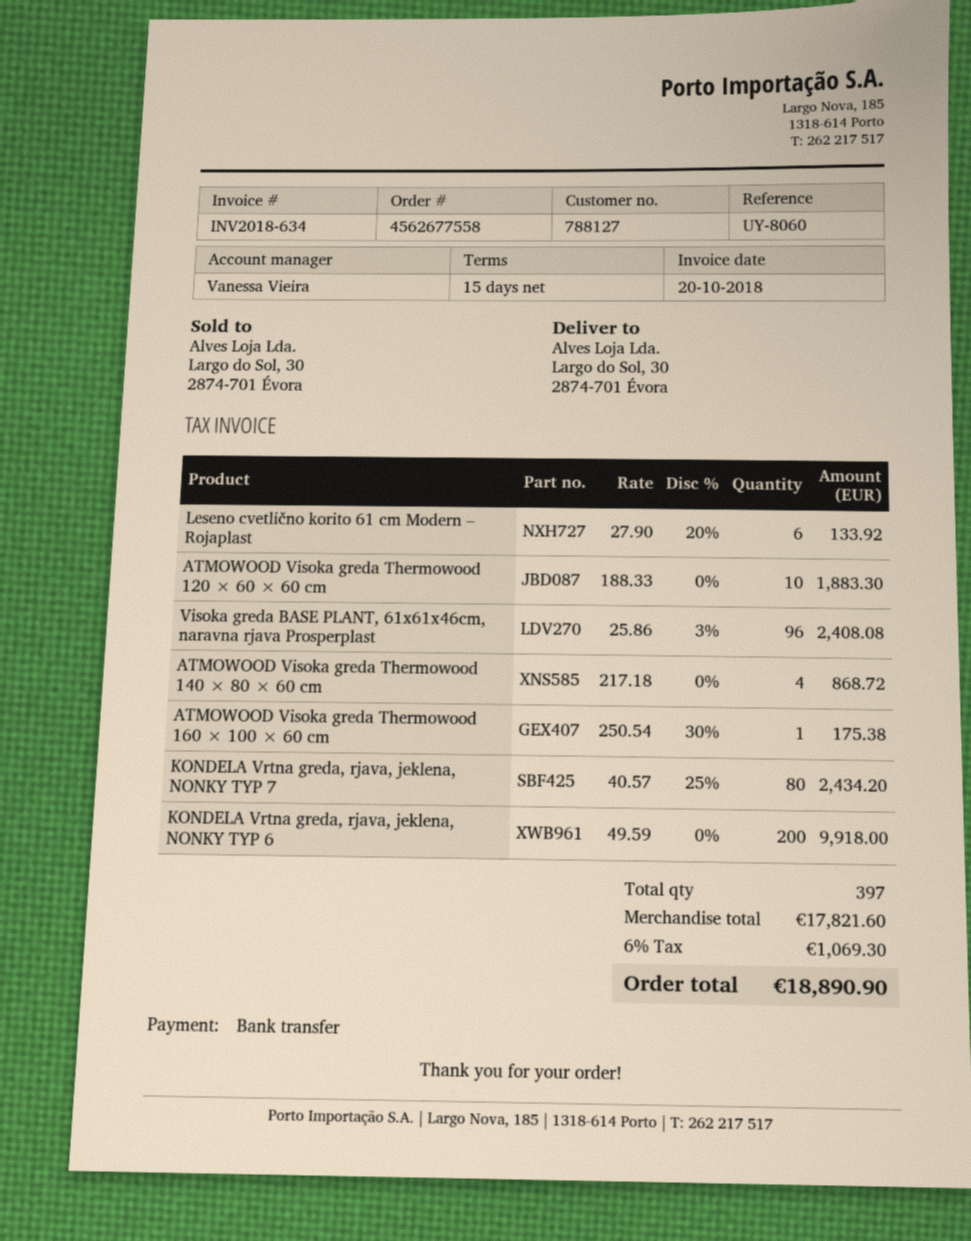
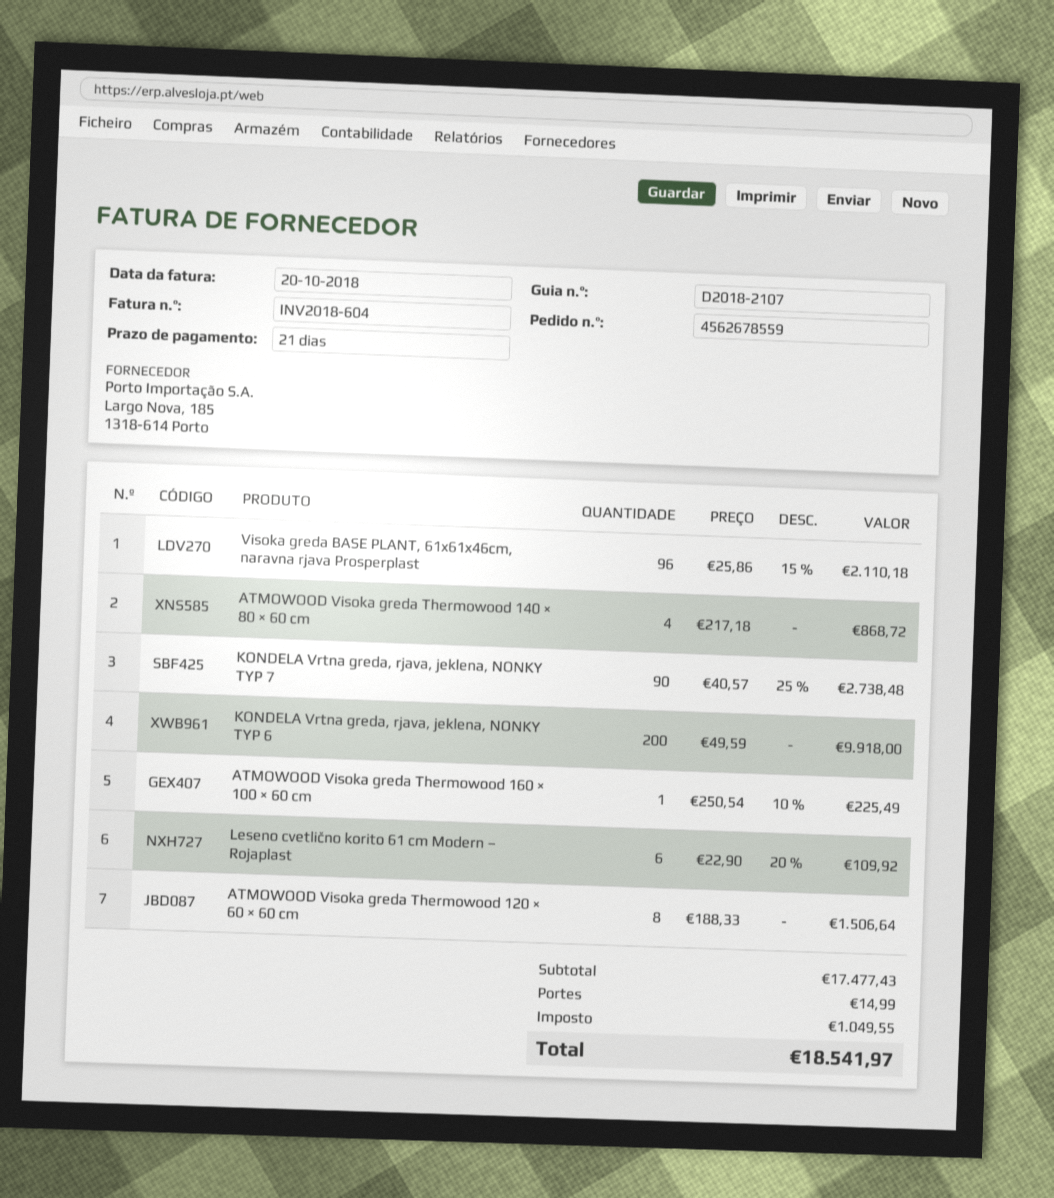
order number: 4562677558 -> 4562678559
invoice number: INV2018-634 -> INV2018-604
payment terms: 15 days -> 21 days
Leseno cvetlično korito 61 cm Modern – Rojaplast: 6 x 27.90 - 20% = 133.92 -> 6 x 22.90 - 20% = 109.92
ATMOWOOD Visoka greda Thermowood 120 × 60 × 60 cm: 10 x 188.33 = 1883.30 -> 8 x 188.33 = 1506.64
Visoka greda BASE PLANT, 61x61x46cm, naravna rjava Prosperplast: 96 x 25.86 - 3% = 2408.08 -> 96 x 25.86 - 15% = 2110.18
ATMOWOOD Visoka greda Thermowood 160 × 100 × 60 cm: 1 x 250.54 - 30% = 175.38 -> 1 x 250.54 - 10% = 225.49
KONDELA Vrtna greda, rjava, jeklena, NONKY TYP 7: 80 x 40.57 - 25% = 2434.20 -> 90 x 40.57 - 25% = 2738.48
subtotal: 17821.60 -> 17477.43
shipping: none -> 14.99
tax: 1069.30 -> 1049.55
total: 18890.90 -> 18541.97

